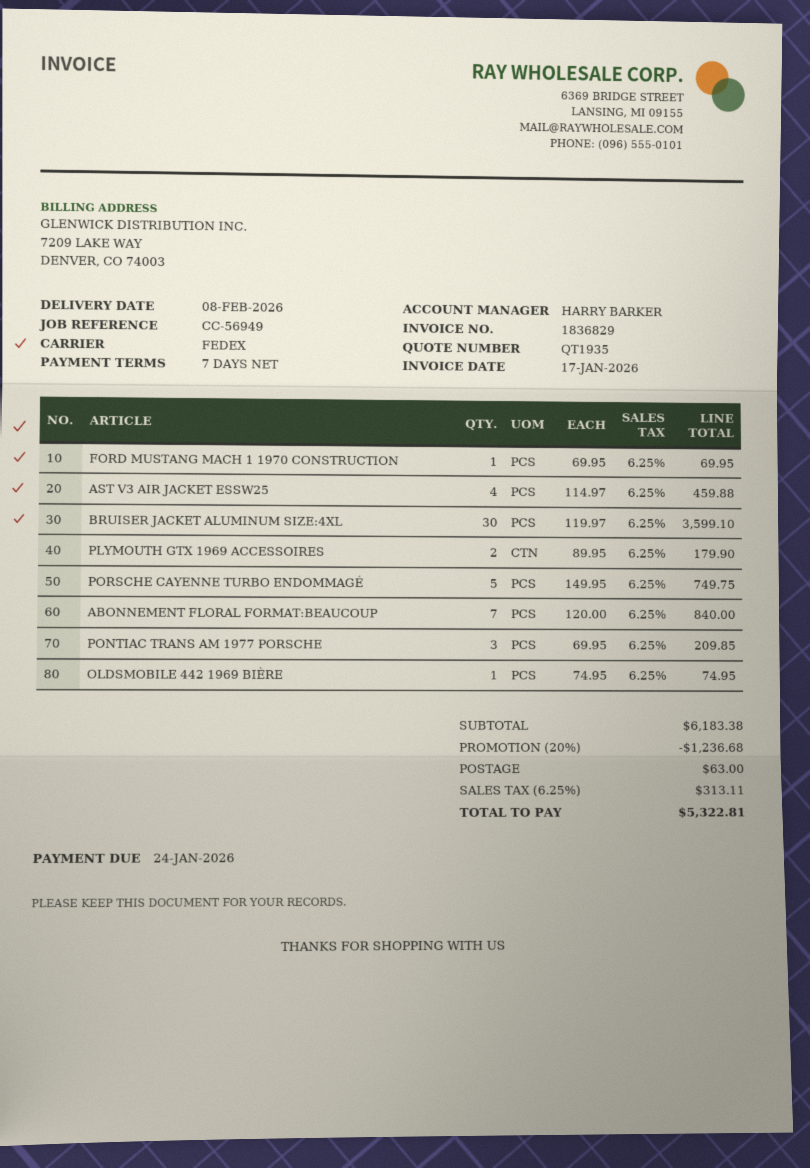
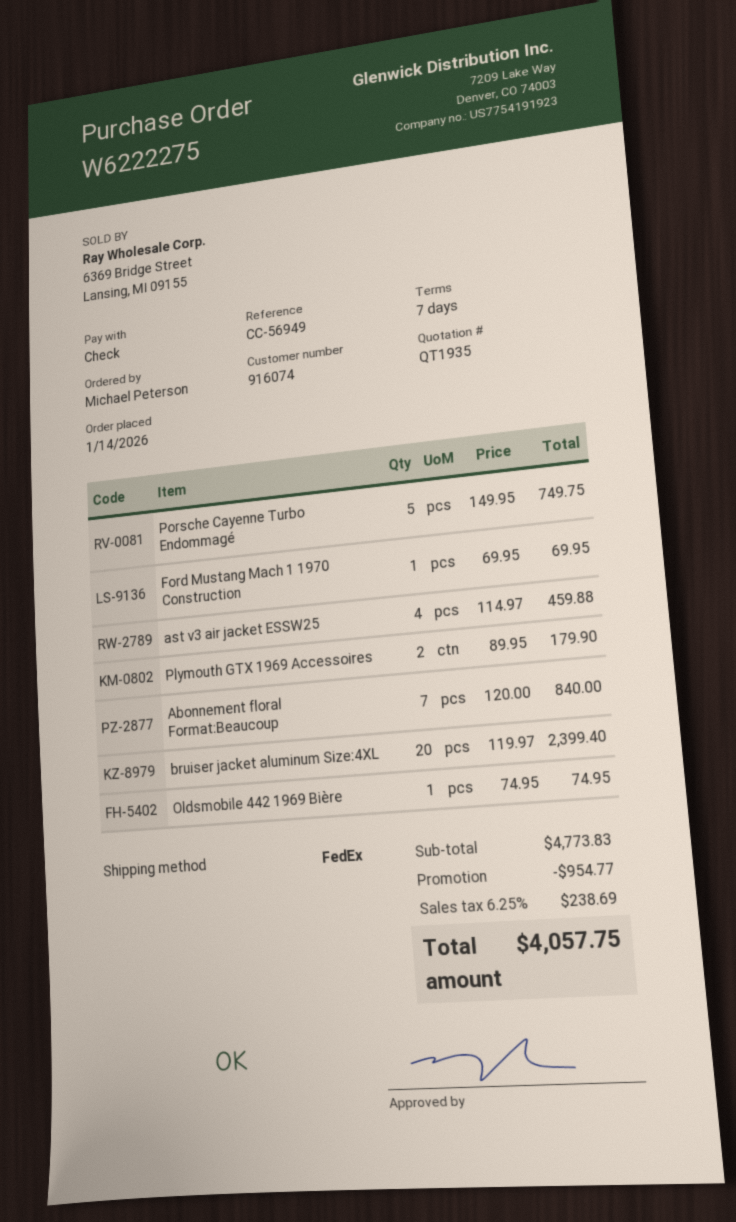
BRUISER JACKET ALUMINUM SIZE:4XL: 30 x 119.97 = 3599.10 -> 20 x 119.97 = 2399.40
PONTIAC TRANS AM 1977 PORSCHE: 3 x 69.95 = 209.85 -> none
subtotal: 6183.38 -> 4773.83
discount: 1236.68 -> 954.77
shipping: 63.00 -> none
tax: 6.25% = 313.11 -> 6.25% = 238.69
total: 5322.81 -> 4057.75

